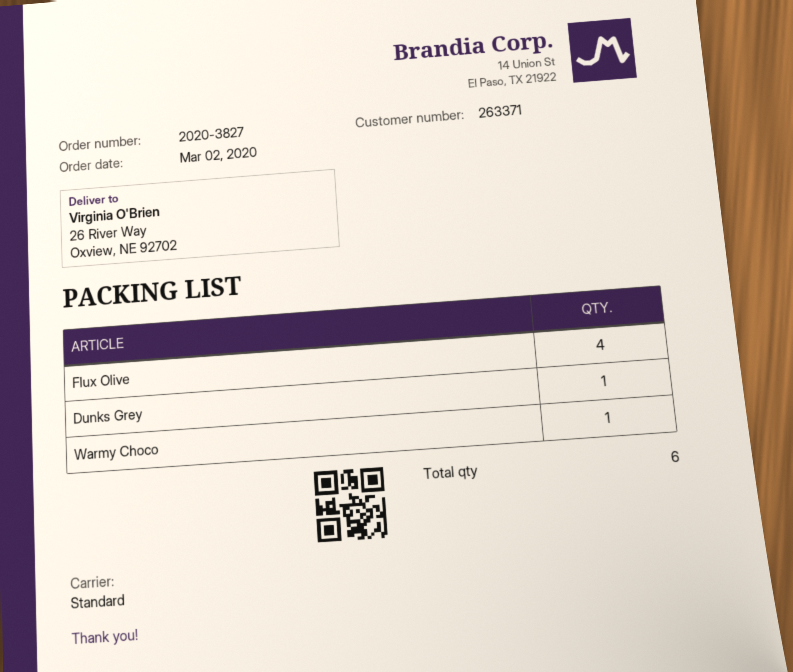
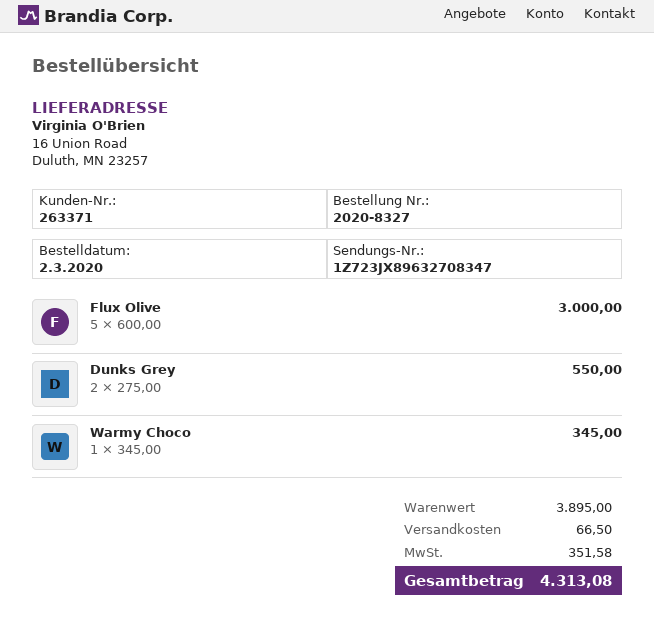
order number: 2020-3827 -> 2020-8327
ship to: 26 River Way, Oxview, NE 92702 -> 16 Union Road, Duluth, MN 23257
Flux Olive: 4 -> 5
Dunks Grey: 1 -> 2

